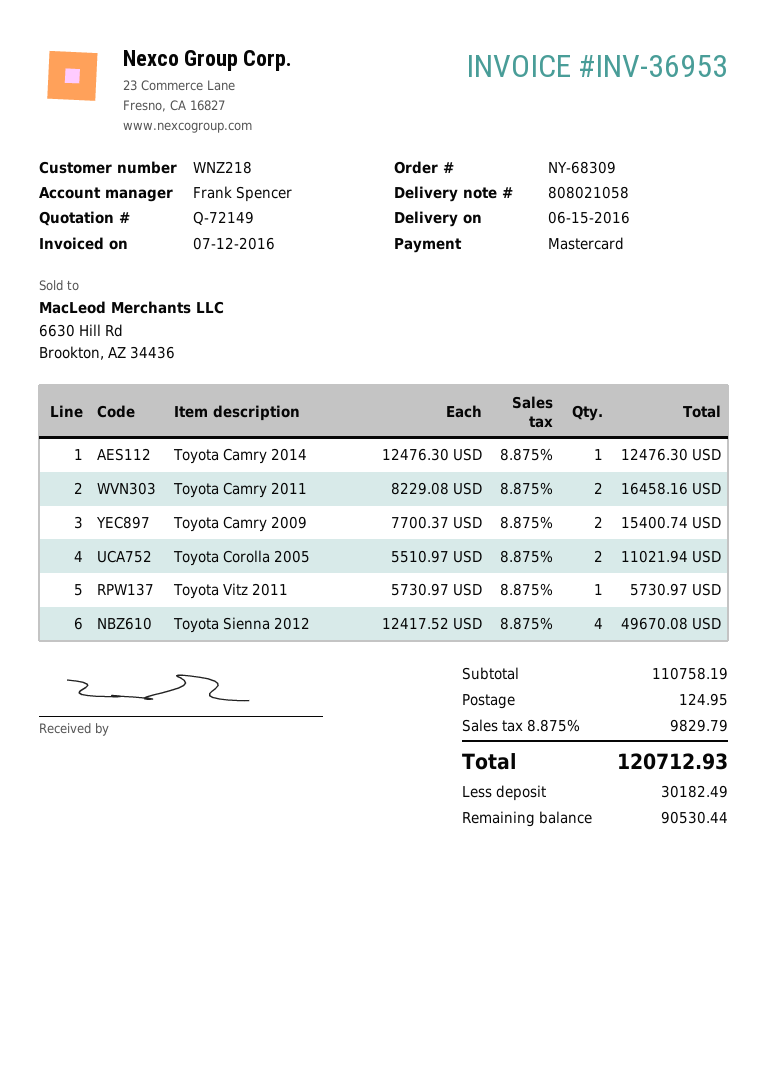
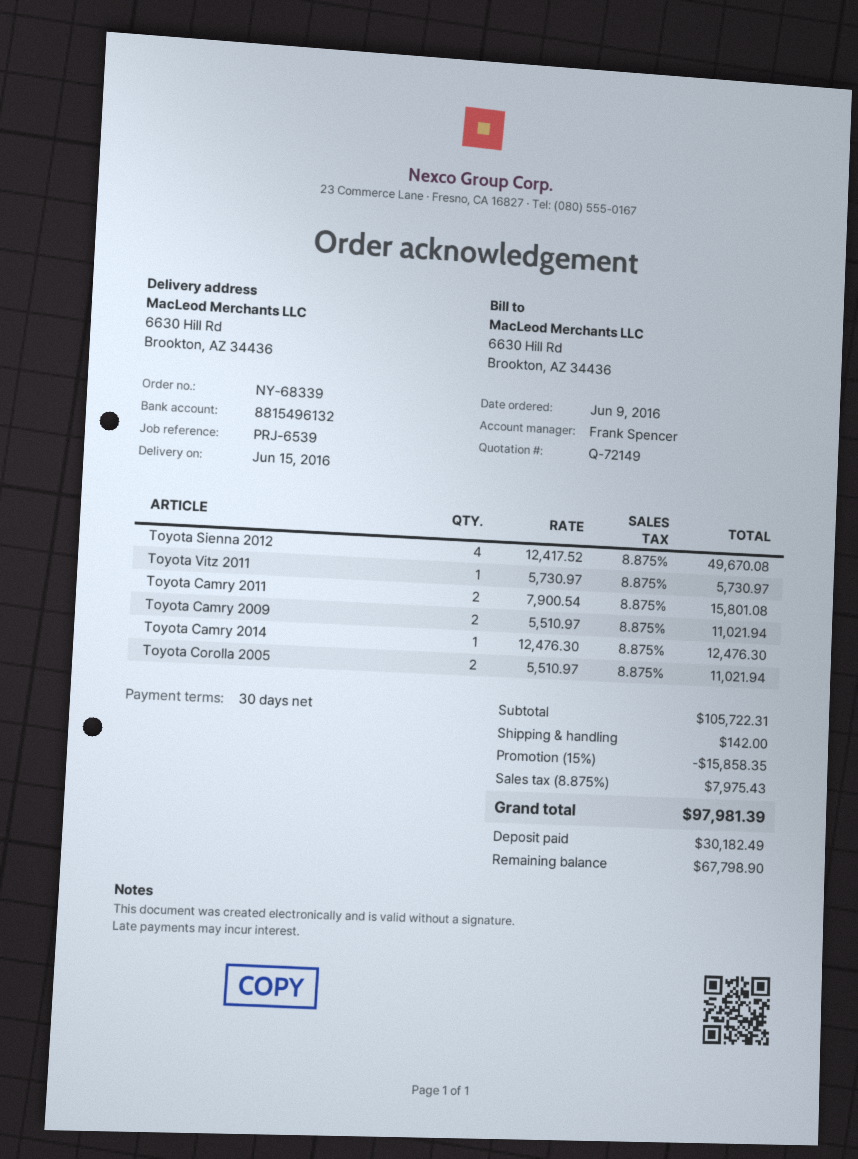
order number: NY-68309 -> NY-68339
Toyota Camry 2011: 2 x 8229.08 = 16458.16 -> 2 x 7900.54 = 15801.08
Toyota Camry 2009: 2 x 7700.37 = 15400.74 -> 2 x 5510.97 = 11021.94
subtotal: 110758.19 -> 105722.31
discount: none -> 15% = 15858.35
shipping: 124.95 -> 142.00
tax: 8.875% = 9829.79 -> 8.875% = 7975.43
total: 120712.93 -> 97981.39
balance: 90530.44 -> 67798.90

